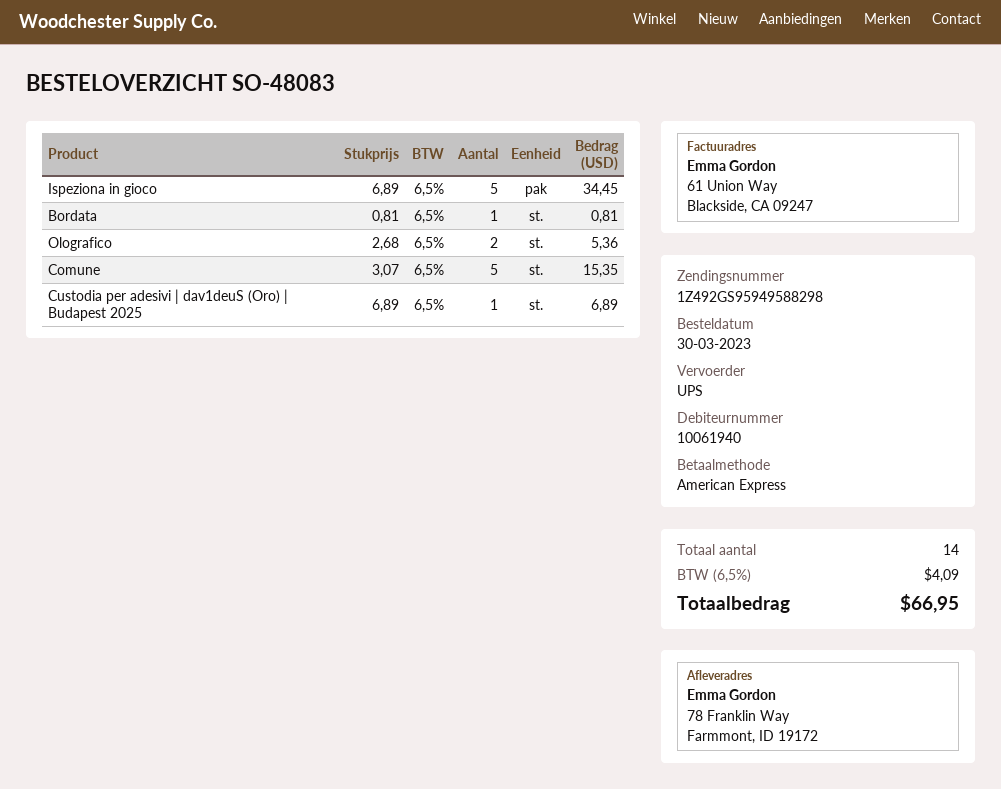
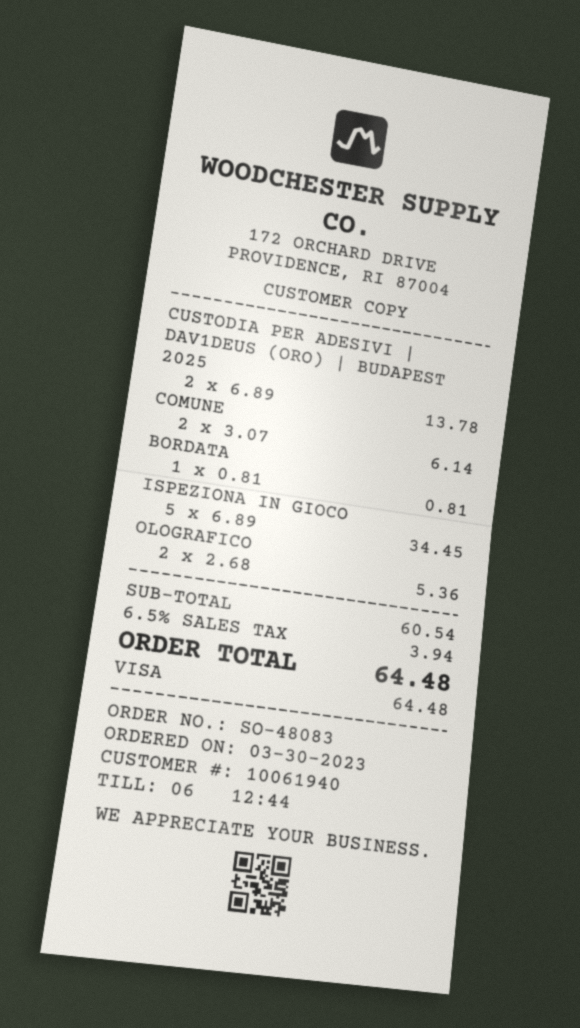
payment method: American Express -> Visa
Comune: 5 x 3.07 = 15.35 -> 2 x 3.07 = 6.14
Custodia per adesivi | dav1deuS (Oro) | Budapest 2025: 1 x 6.89 = 6.89 -> 2 x 6.89 = 13.78
tax: 6.5% = 4.09 -> 6.5% = 3.94
total: 66.95 -> 64.48

